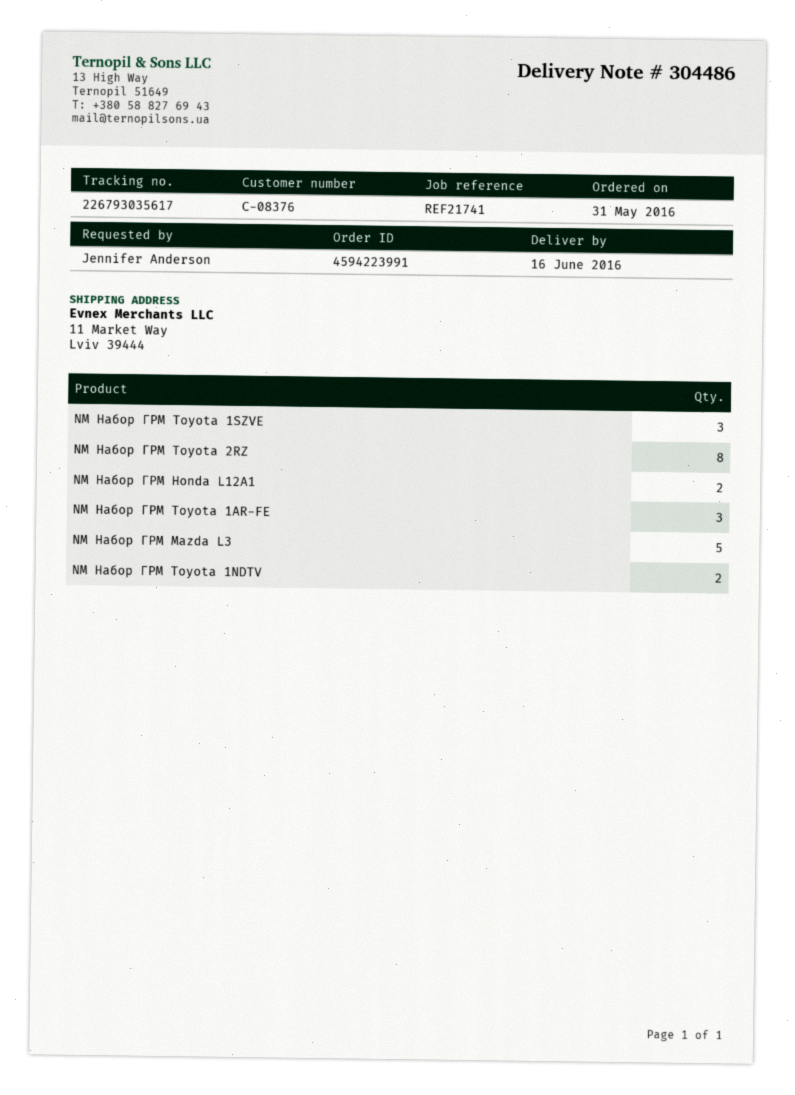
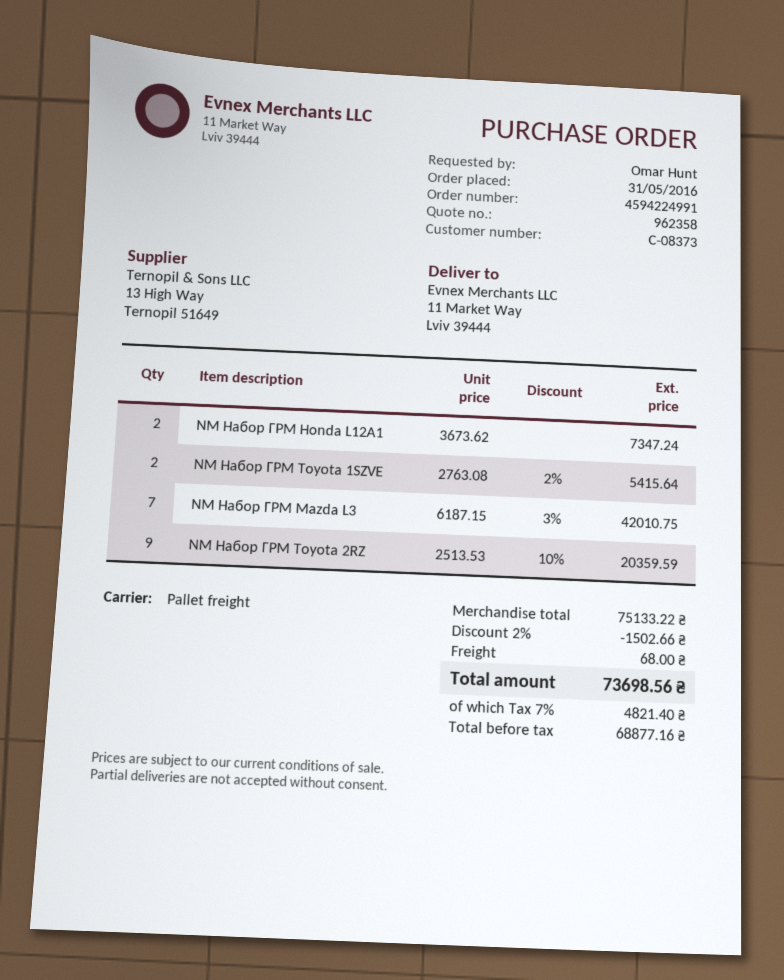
order number: 4594223991 -> 4594224991
customer number: C-08376 -> C-08373
ordered by: Jennifer Anderson -> Omar Hunt
NM Набор ГРМ Toyota 1SZVE: 3 -> 2
NM Набор ГРМ Toyota 2RZ: 8 -> 9
NM Набор ГРМ Toyota 1AR-FE: 3 -> none
NM Набор ГРМ Mazda L3: 5 -> 7
NM Набор ГРМ Toyota 1NDTV: 2 -> none

